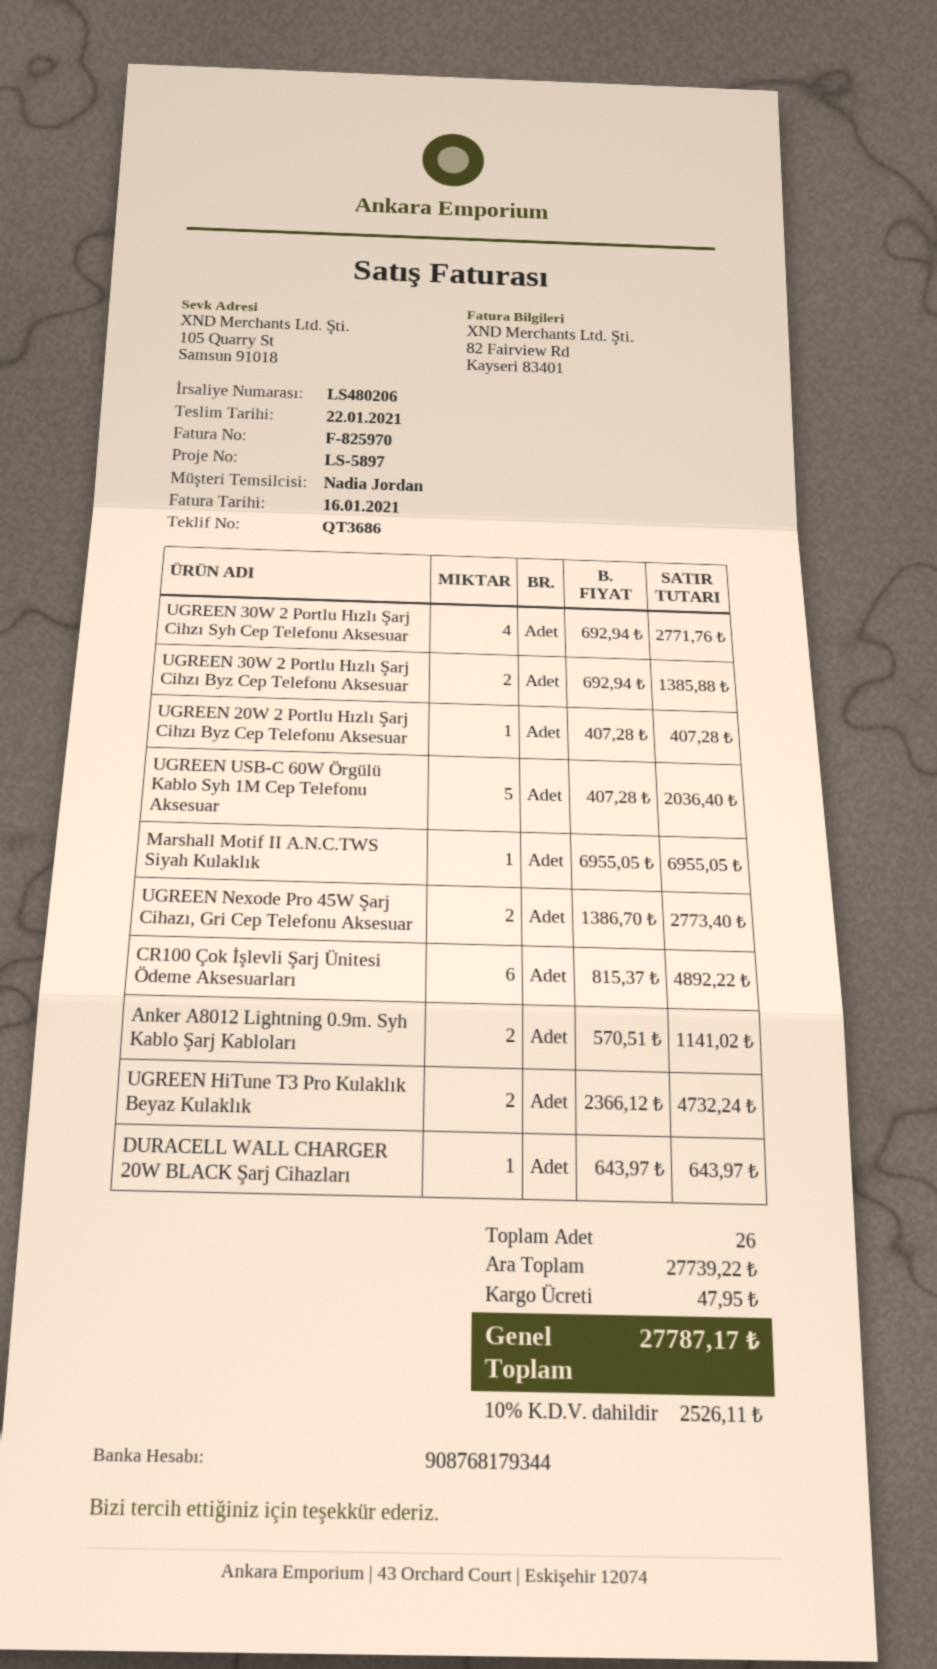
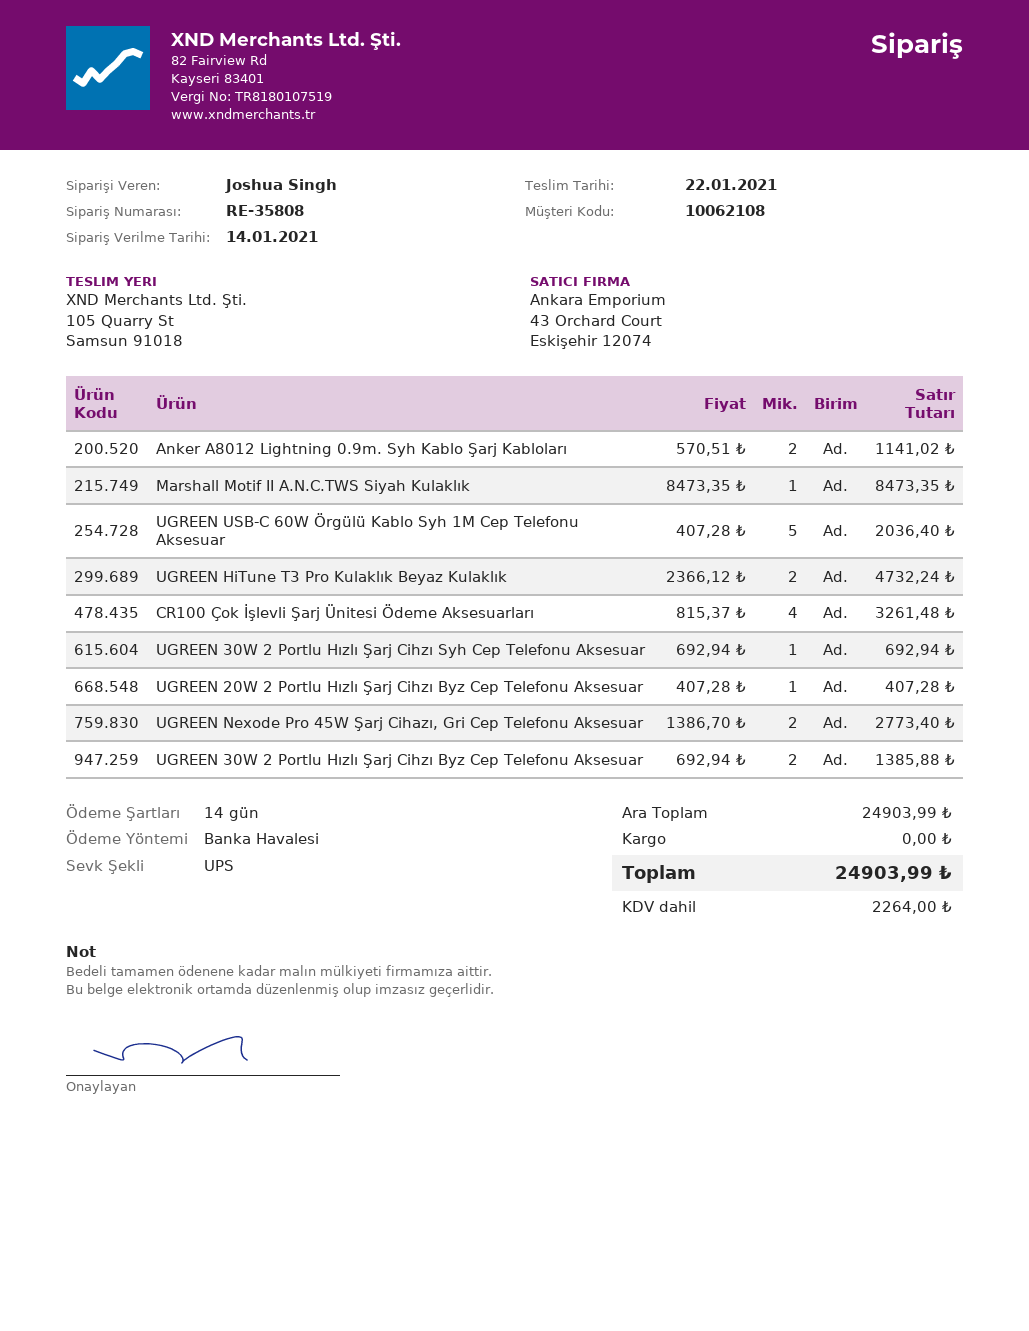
UGREEN 30W 2 Portlu Hızlı Şarj Cihzı Syh Cep Telefonu Aksesuar: 4 x 692.94 = 2771.76 -> 1 x 692.94 = 692.94
Marshall Motif II A.N.C.TWS Siyah Kulaklık: 1 x 6955.05 = 6955.05 -> 1 x 8473.35 = 8473.35
CR100 Çok İşlevli Şarj Ünitesi Ödeme Aksesuarları: 6 x 815.37 = 4892.22 -> 4 x 815.37 = 3261.48
DURACELL WALL CHARGER 20W BLACK Şarj Cihazları: 1 x 643.97 = 643.97 -> none
subtotal: 27739.22 -> 24903.99
shipping: 47.95 -> 0.00
tax: 2526.11 -> 2264.00
total: 27787.17 -> 24903.99

